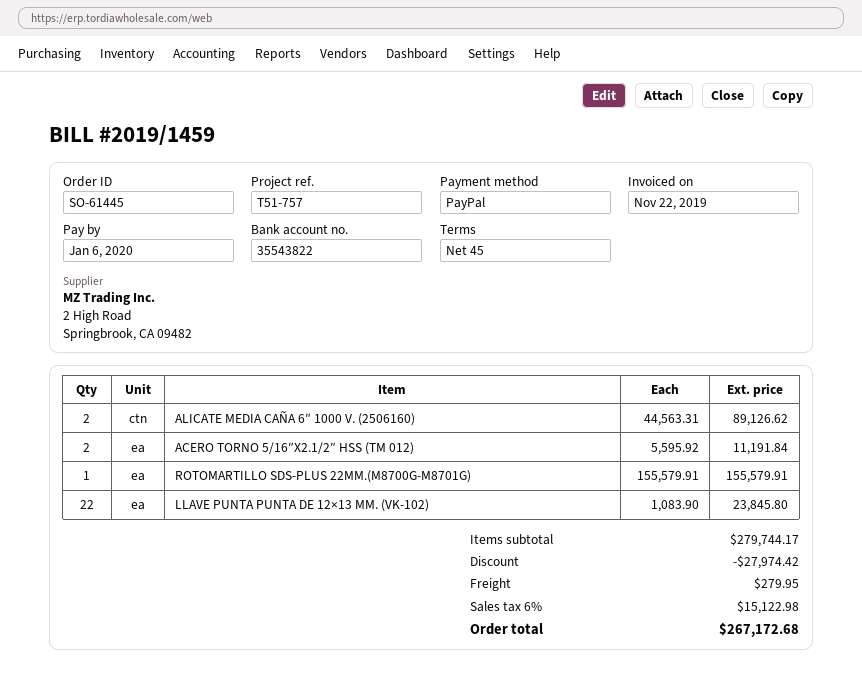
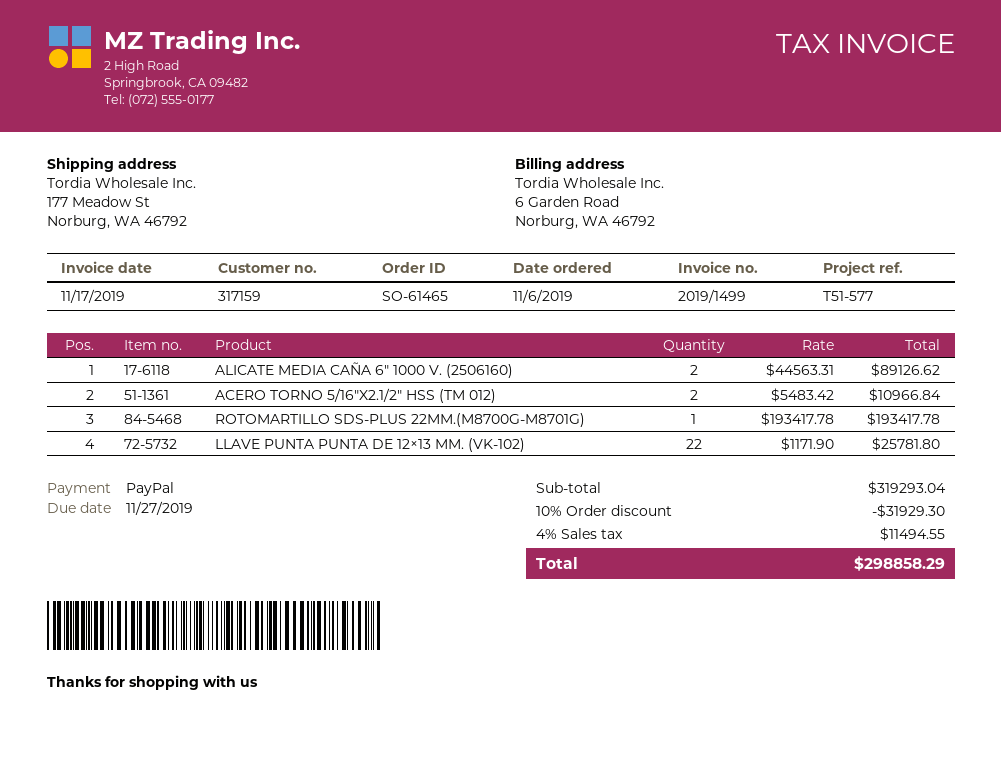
order number: SO-61445 -> SO-61465
invoice number: 2019/1459 -> 2019/1499
invoice date: 2019-11-22 -> 2019-11-17
due date: 2020-01-06 -> 2019-11-27
reference: T51-757 -> T51-577
ACERO TORNO 5/16″X2.1/2″ HSS (TM 012): 2 x 5595.92 = 11191.84 -> 2 x 5483.42 = 10966.84
ROTOMARTILLO SDS-PLUS 22MM.(M8700G-M8701G): 1 x 155579.91 = 155579.91 -> 1 x 193417.78 = 193417.78
LLAVE PUNTA PUNTA DE 12×13 MM. (VK-102): 22 x 1083.90 = 23845.80 -> 22 x 1171.90 = 25781.80
subtotal: 279744.17 -> 319293.04
discount: 27974.42 -> 31929.30
shipping: 279.95 -> none
tax: 6% = 15122.98 -> 4% = 11494.55
total: 267172.68 -> 298858.29

